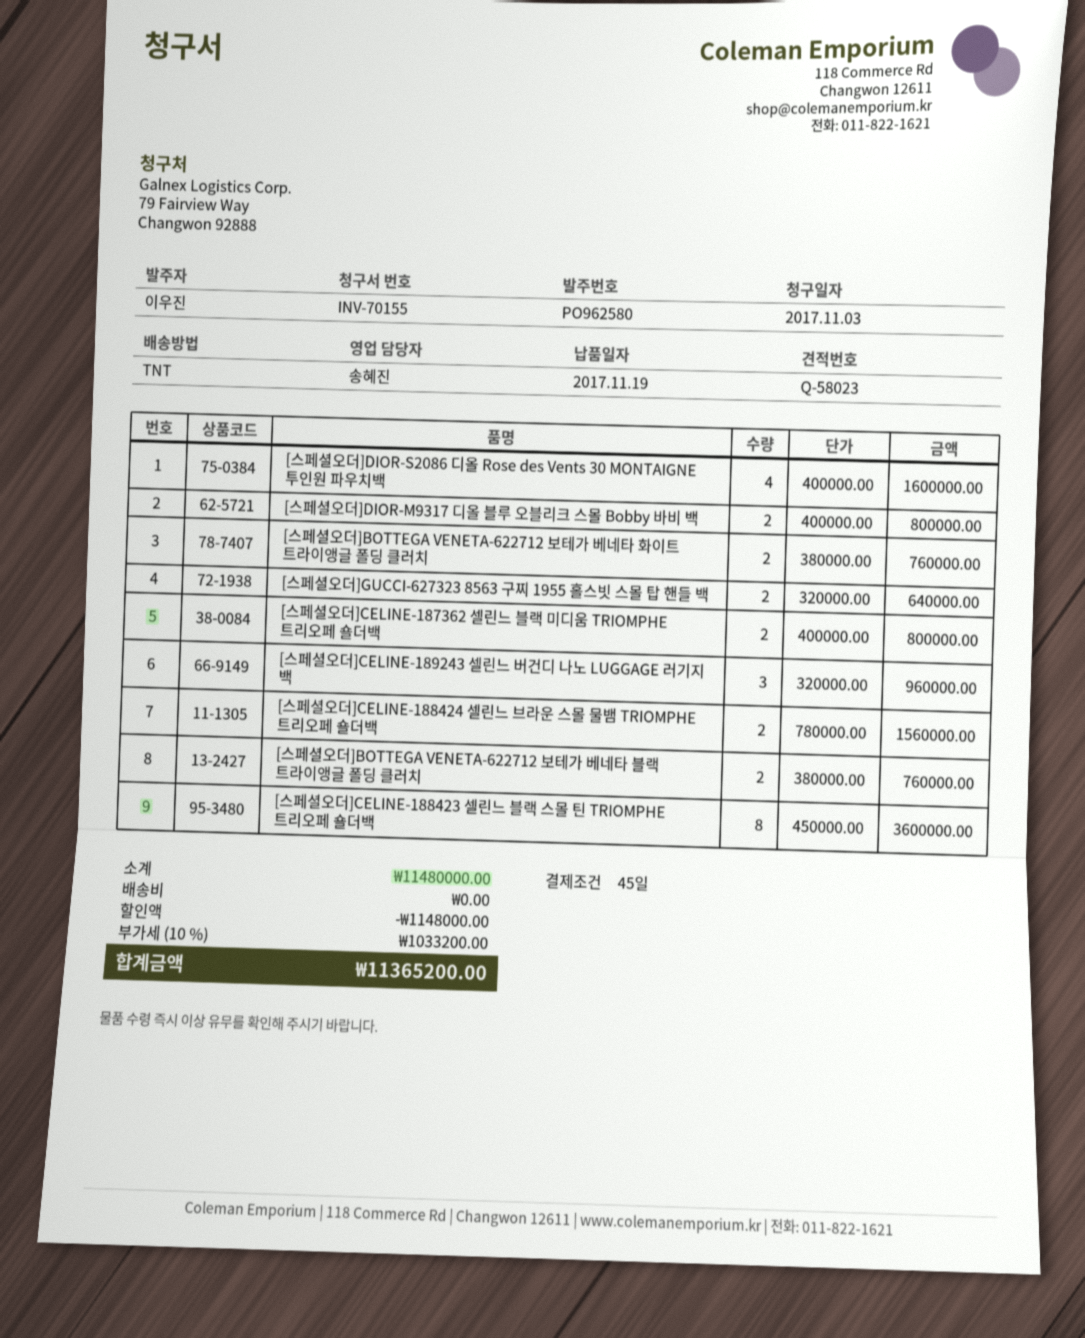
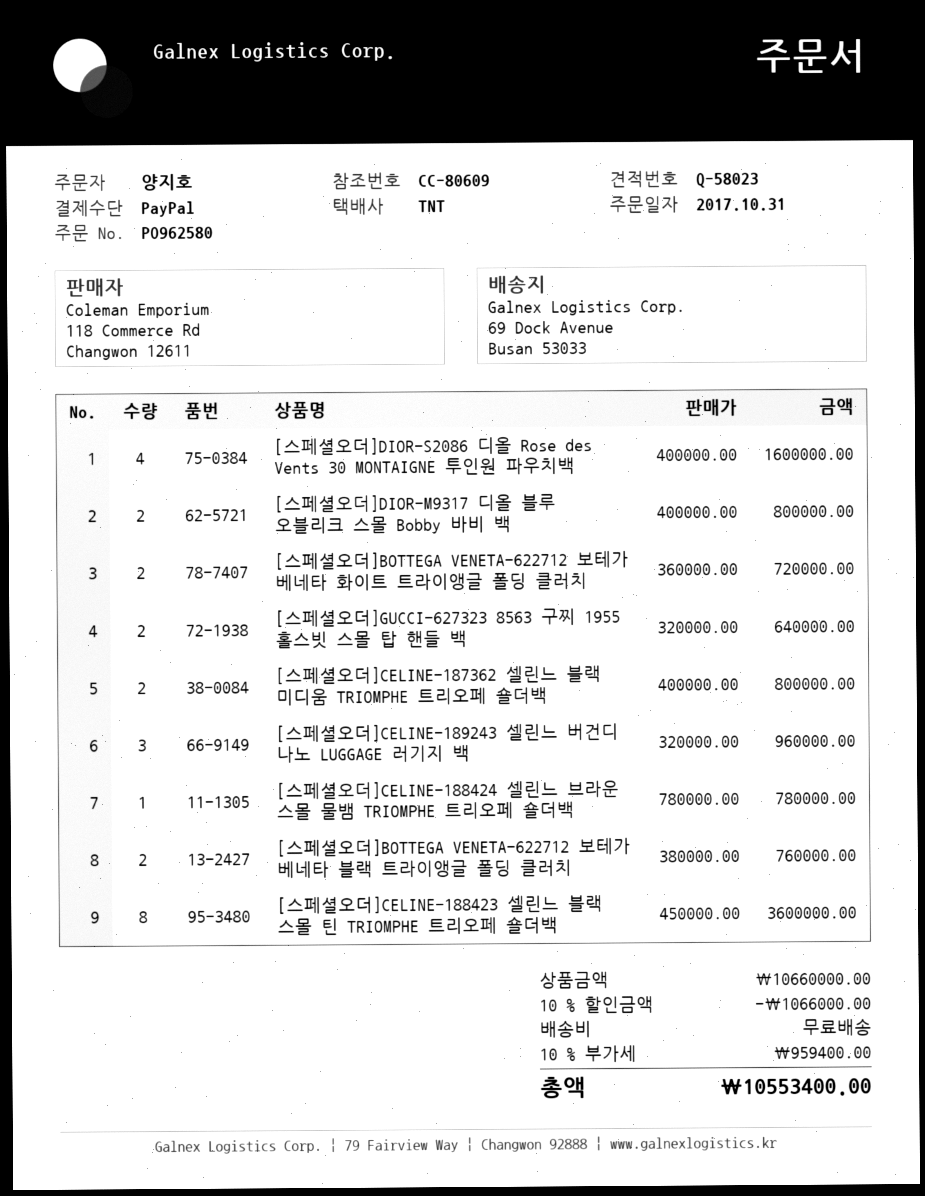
ordered by: 이우진 -> 양지호
[스페셜오더]BOTTEGA VENETA-622712 보테가 베네타 화이트 트라이앵글 폴딩 클러치: 2 x 380000.00 = 760000.00 -> 2 x 360000.00 = 720000.00
[스페셜오더]CELINE-188424 셀린느 브라운 스몰 물뱀 TRIOMPHE 트리오페 숄더백: 2 x 780000.00 = 1560000.00 -> 1 x 780000.00 = 780000.00
subtotal: 11480000.00 -> 10660000.00
discount: 1148000.00 -> 1066000.00
tax: 10% = 1033200.00 -> 10% = 959400.00
total: 11365200.00 -> 10553400.00

